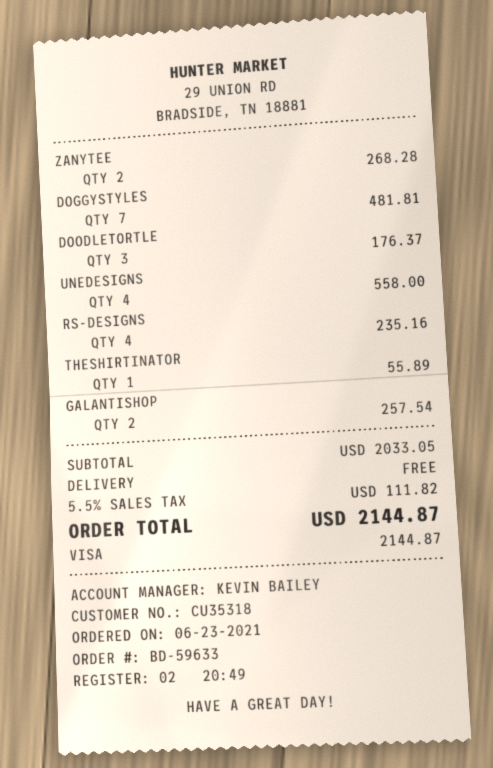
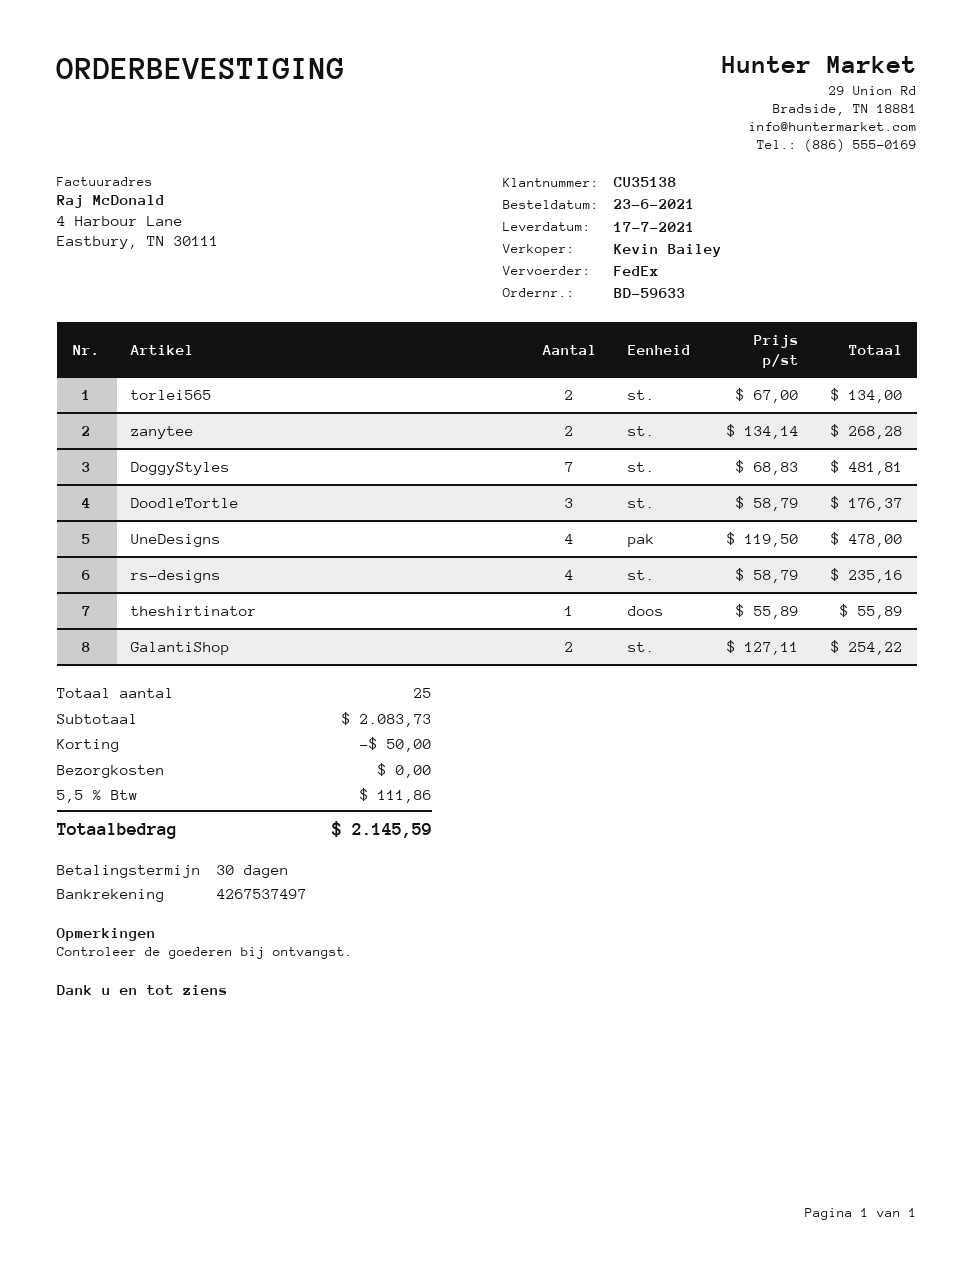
customer number: CU35318 -> CU35138
UNEDESIGNS: 4 for 558.00 -> 4 for 478.00
GALANTISHOP: 2 for 257.54 -> 2 for 254.22
torlei565: none -> 2 for 134.00
subtotal: 2033.05 -> 2083.73
discount: none -> 50.00
tax: 5.5% = 111.82 -> 5.5% = 111.86
total: 2144.87 -> 2145.59

